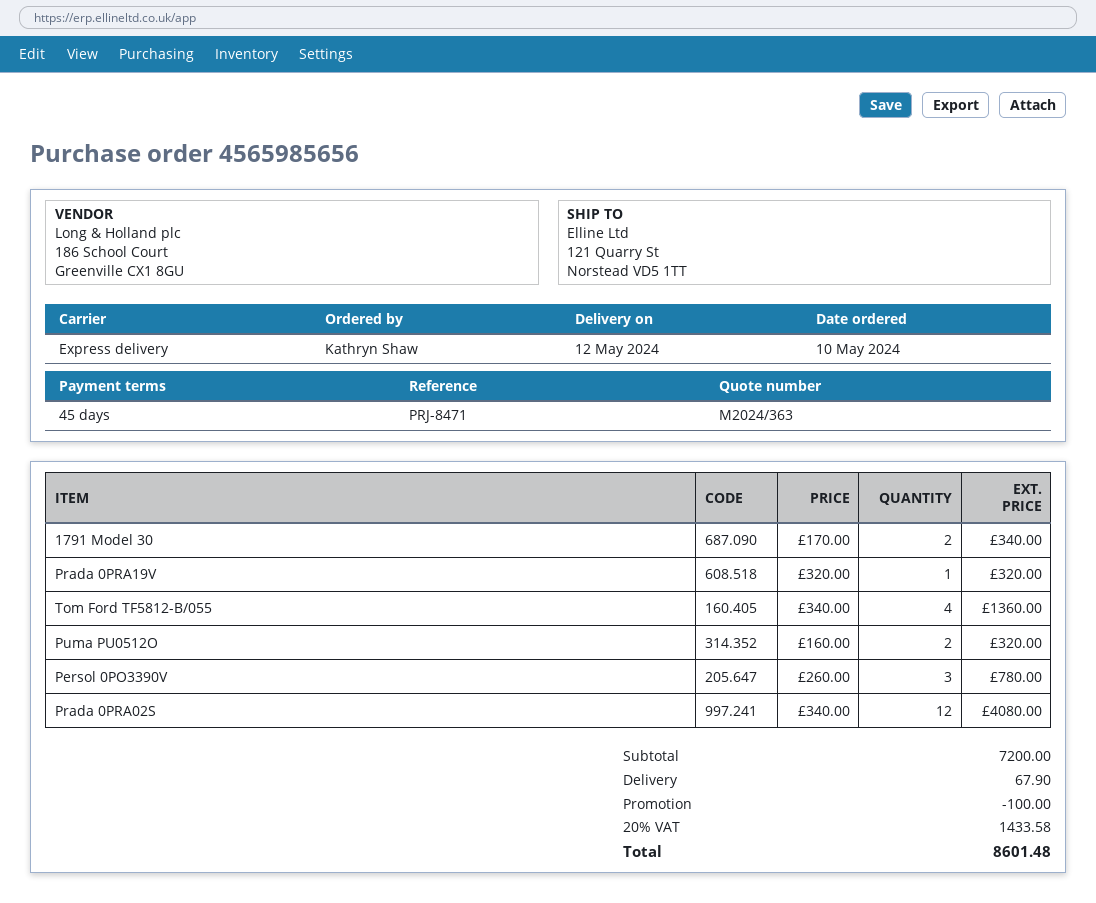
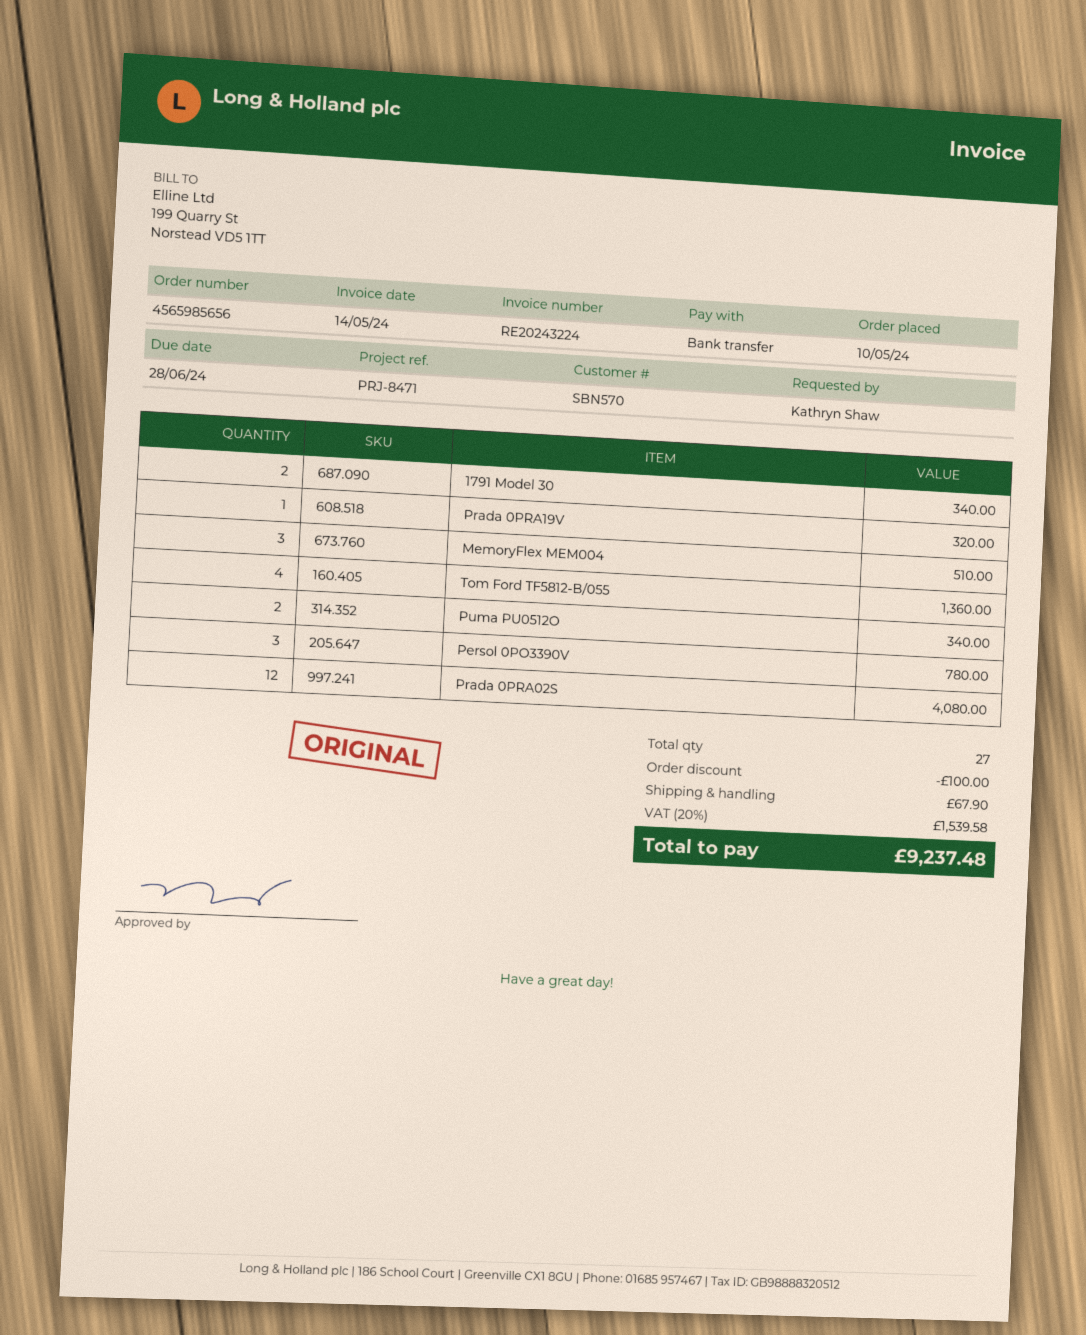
Puma PU0512O: 2 for 320.00 -> 2 for 340.00
MemoryFlex MEM004: none -> 3 for 510.00
tax: 20% = 1433.58 -> 20% = 1539.58
total: 8601.48 -> 9237.48

